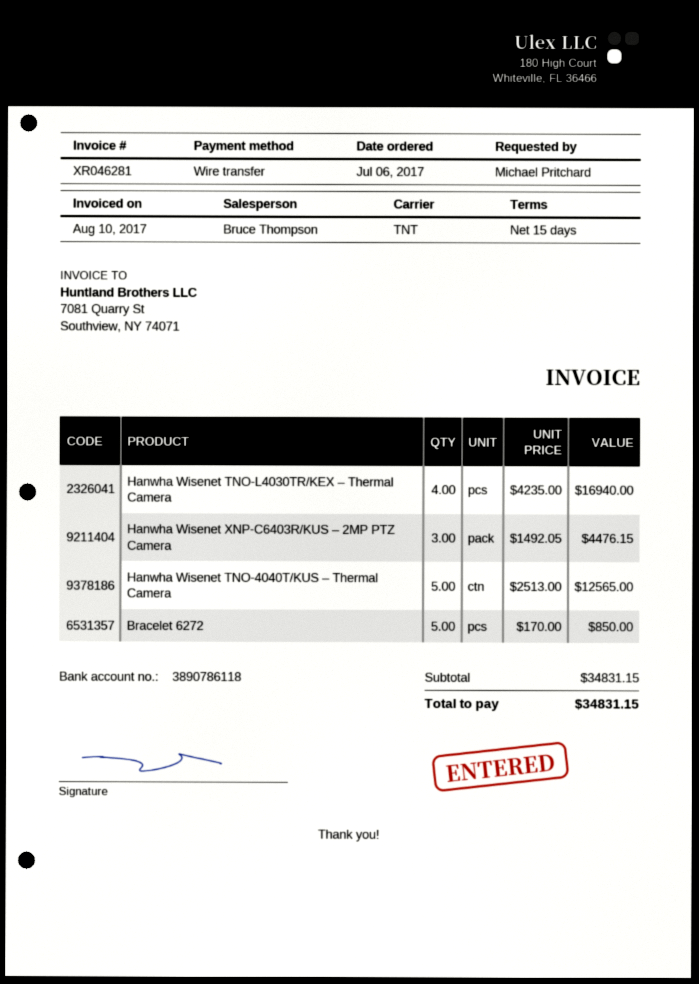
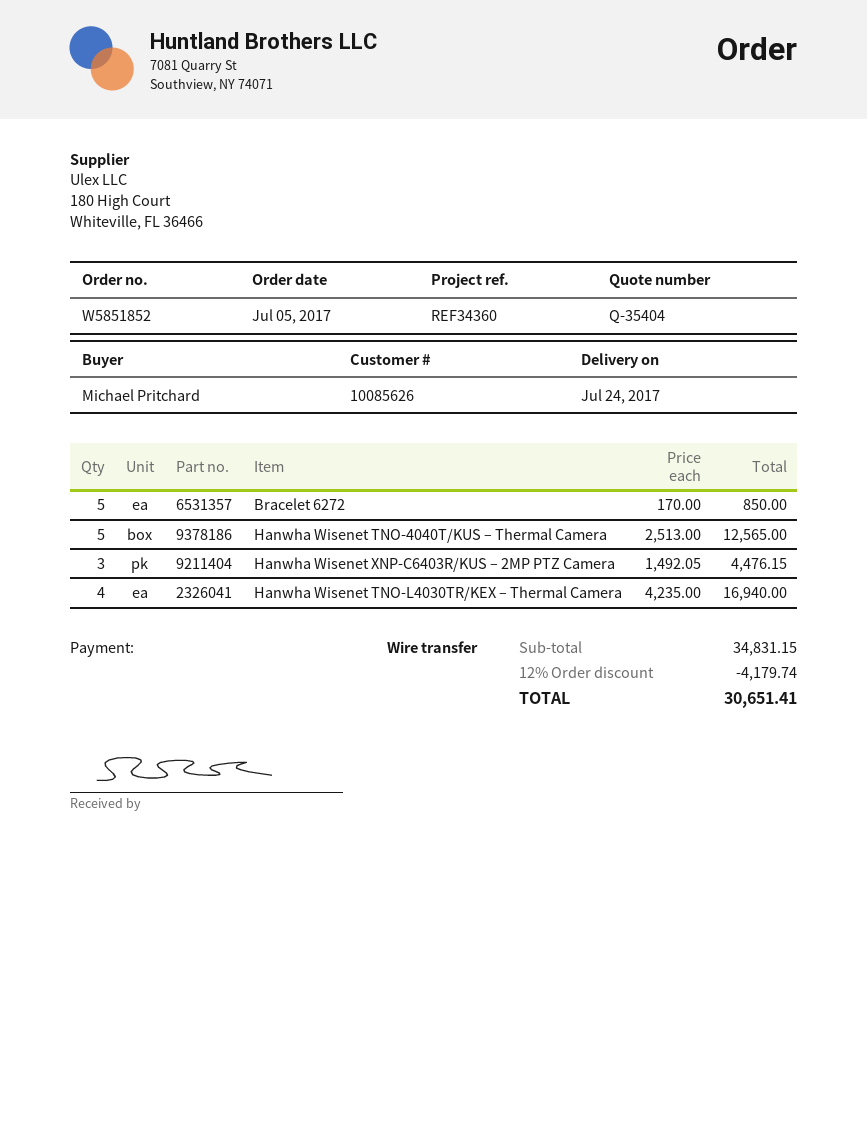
order date: 2017-07-06 -> 2017-07-05
discount: none -> 12% = 4179.74
total: 34831.15 -> 30651.41

